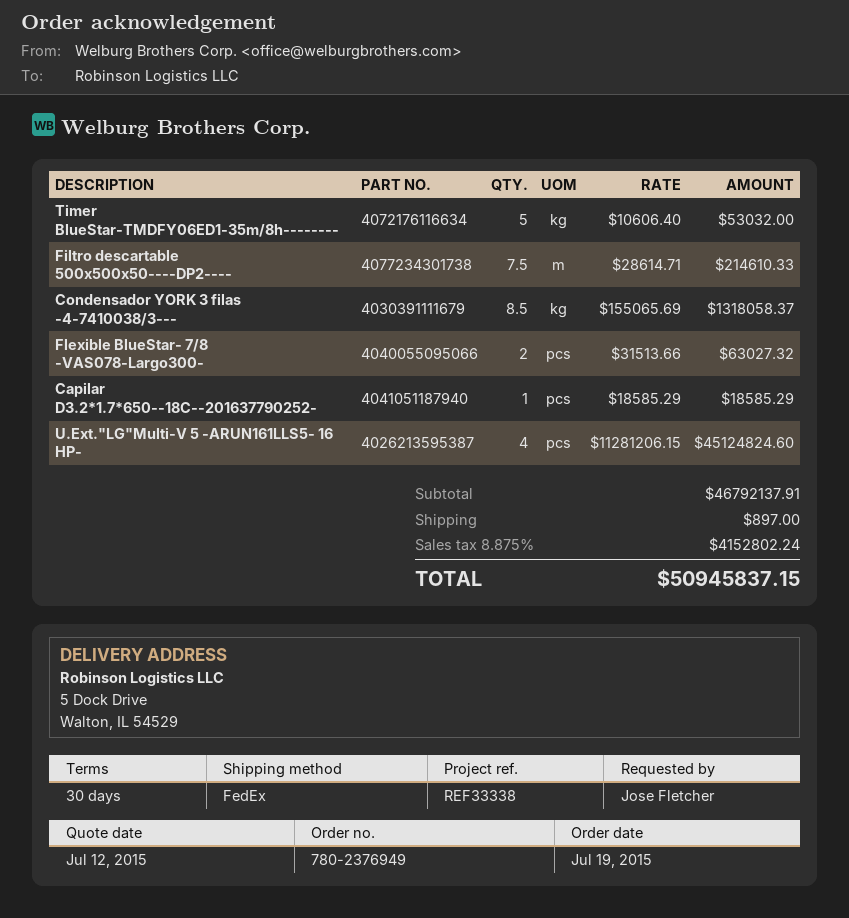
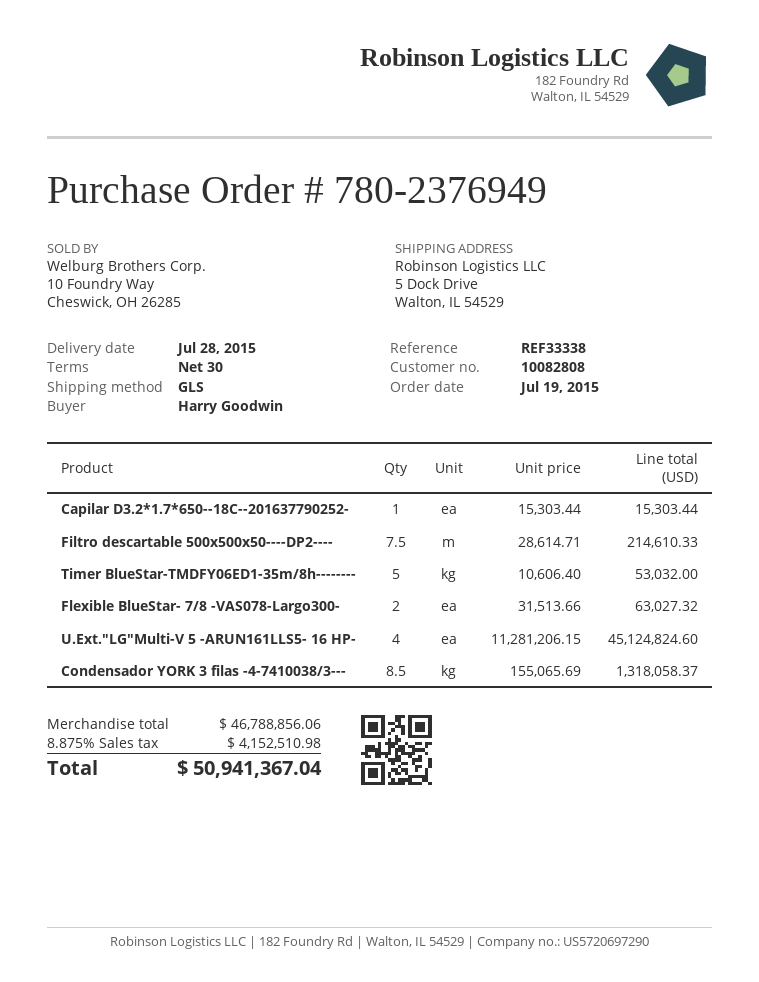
ordered by: Jose Fletcher -> Harry Goodwin
shipping method: FedEx -> GLS
Capilar D3.2*1.7*650--18C--201637790252-: 1 x 18585.29 = 18585.29 -> 1 x 15303.44 = 15303.44
subtotal: 46792137.91 -> 46788856.06
shipping: 897.00 -> none
tax: 8.875% = 4152802.24 -> 8.875% = 4152510.98
total: 50945837.15 -> 50941367.04

